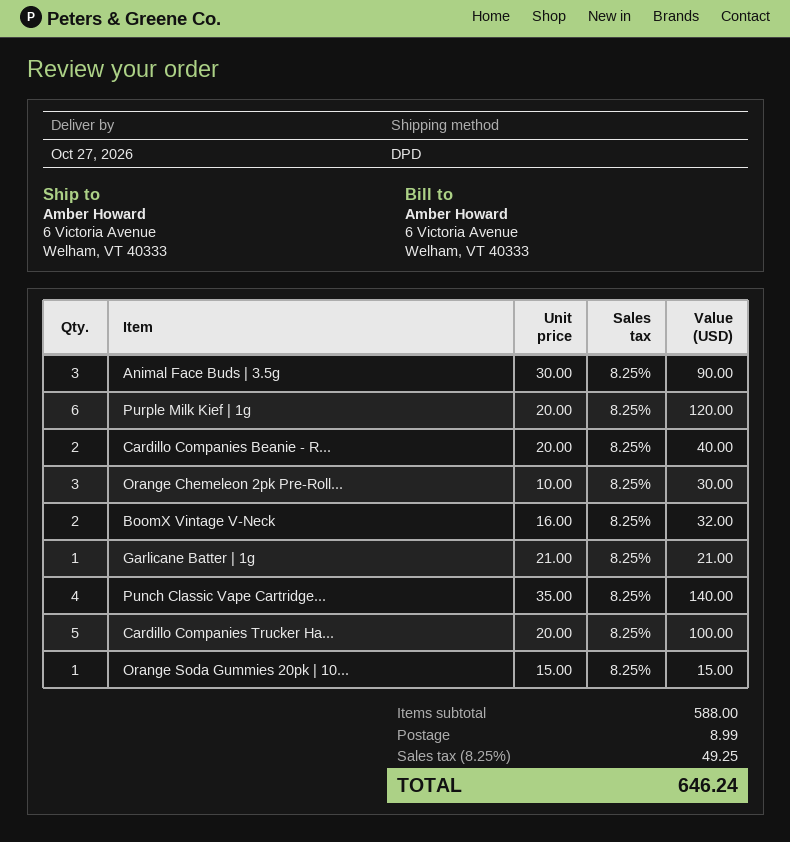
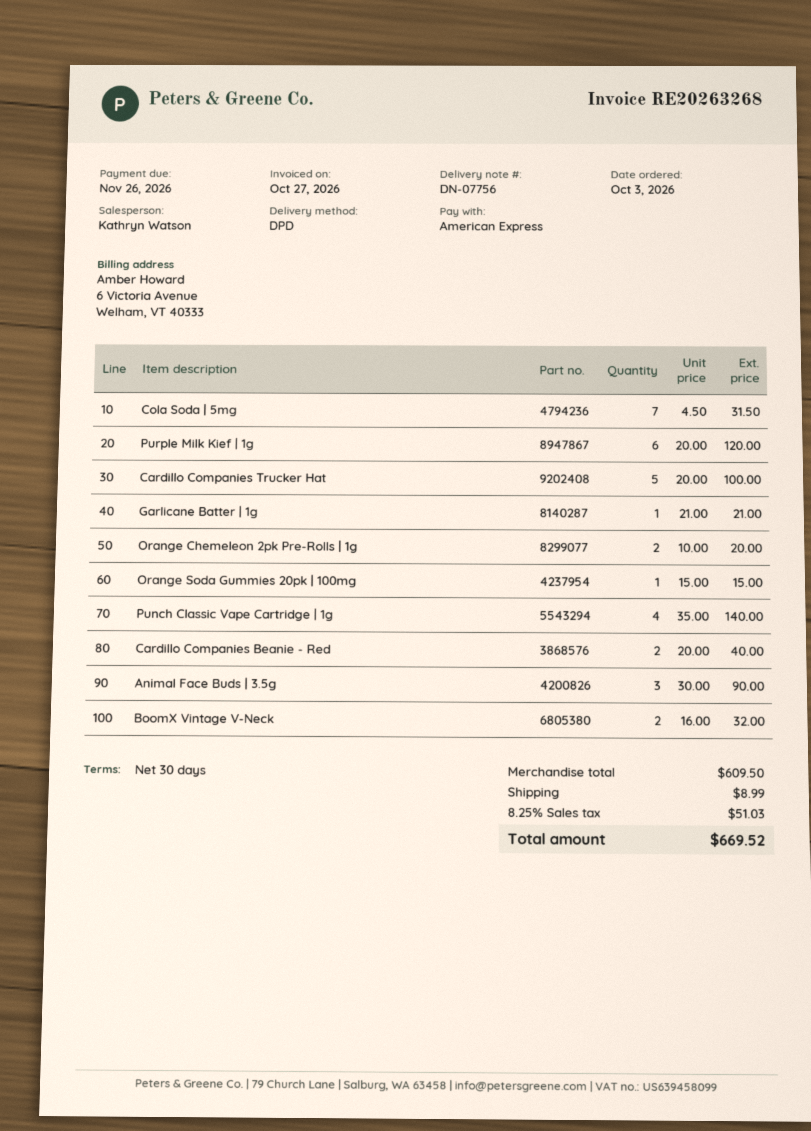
Orange Chemeleon 2pk Pre-Roll...: 3 x 10.00 = 30.00 -> 2 x 10.00 = 20.00
Cola Soda | 5mg: none -> 7 x 4.50 = 31.50
subtotal: 588.00 -> 609.50
tax: 8.25% = 49.25 -> 8.25% = 51.03
total: 646.24 -> 669.52

